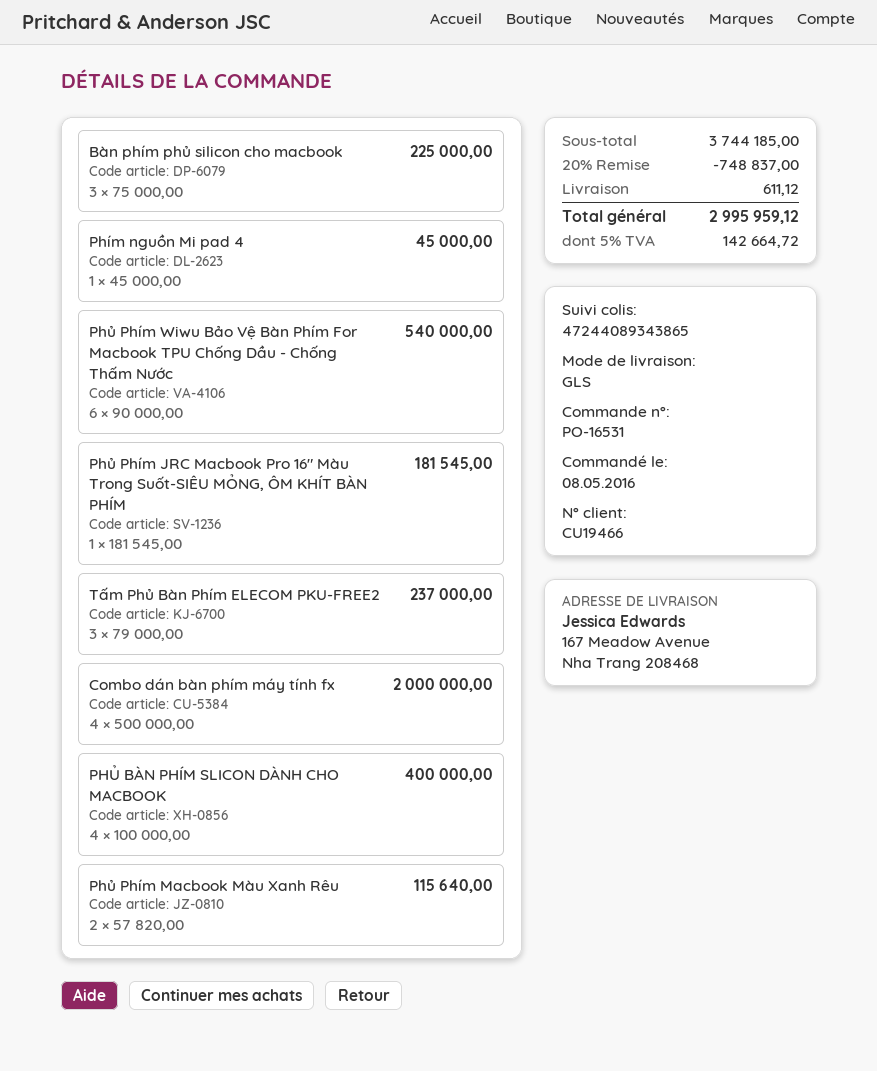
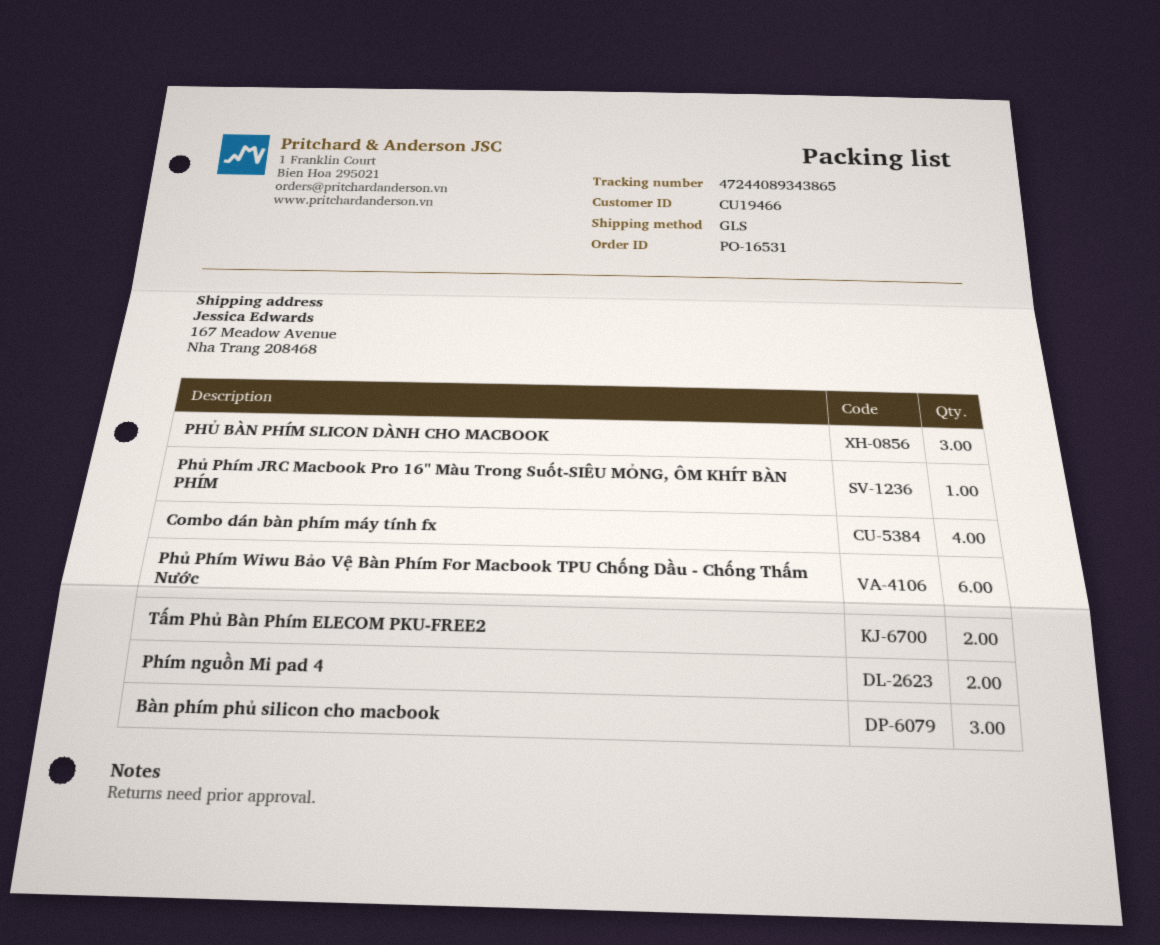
Phím nguồn Mi pad 4: 1 -> 2
Tấm Phủ Bàn Phím ELECOM PKU-FREE2: 3 -> 2
PHỦ BÀN PHÍM SLICON DÀNH CHO MACBOOK: 4 -> 3
Phủ Phím Macbook Màu Xanh Rêu: 2 -> none

